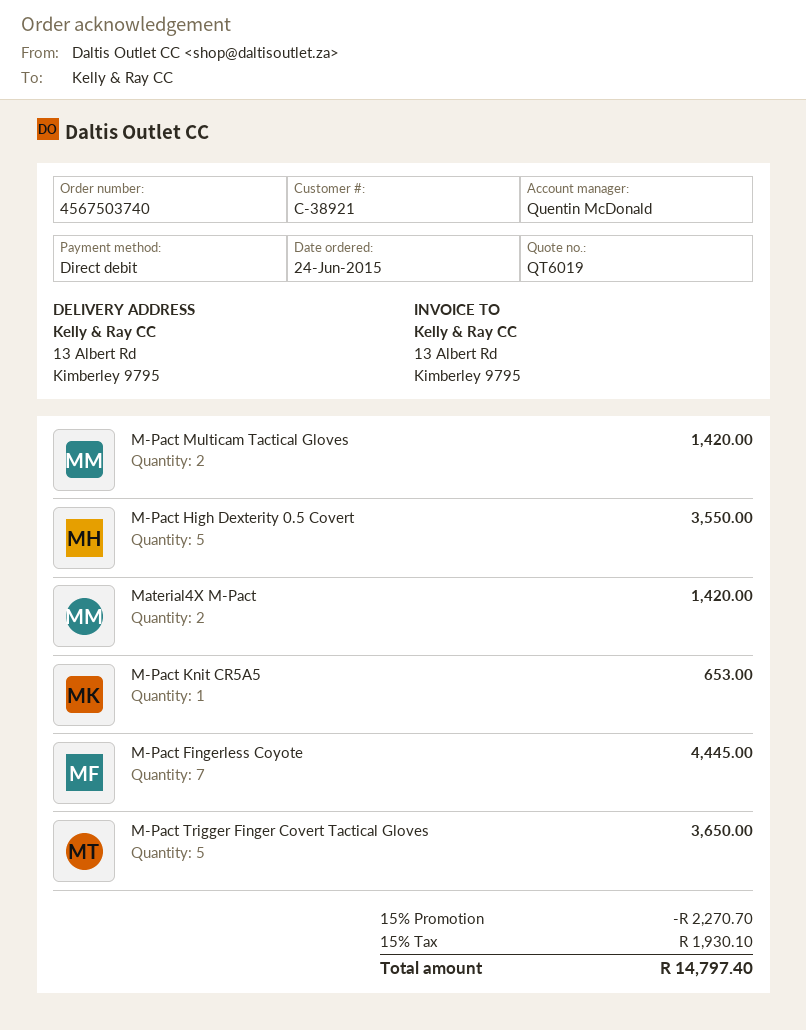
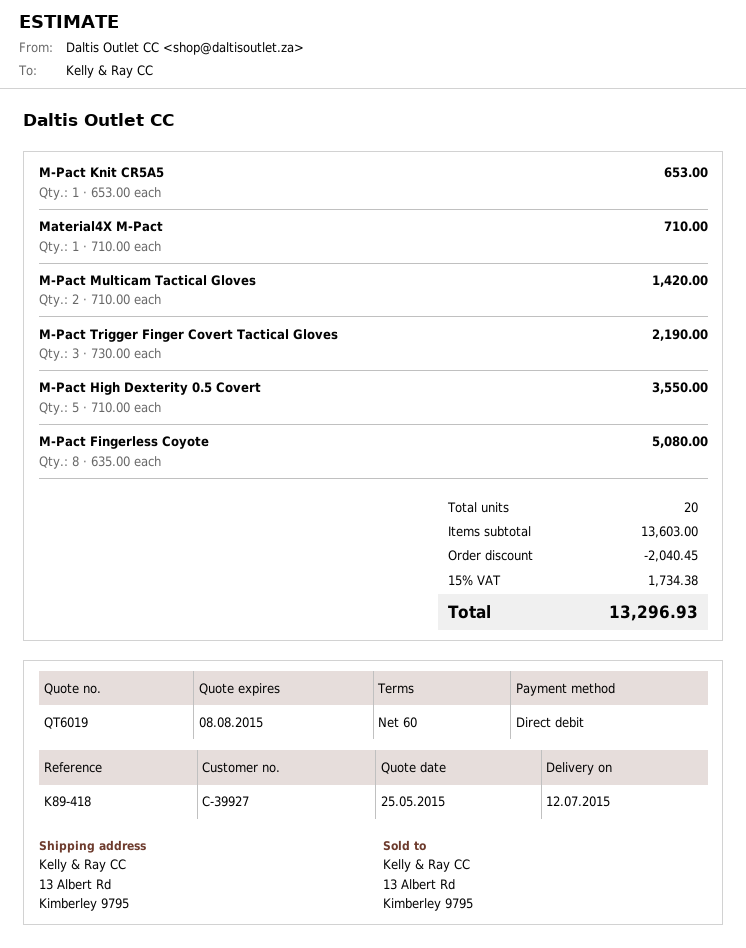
customer number: C-38921 -> C-39927
Material4X M-Pact: 2 for 1420.00 -> 1 for 710.00
M-Pact Fingerless Coyote: 7 for 4445.00 -> 8 for 5080.00
M-Pact Trigger Finger Covert Tactical Gloves: 5 for 3650.00 -> 3 for 2190.00
discount: 2270.70 -> 2040.45
tax: 15% = 1930.10 -> 15% = 1734.38
total: 14797.40 -> 13296.93

